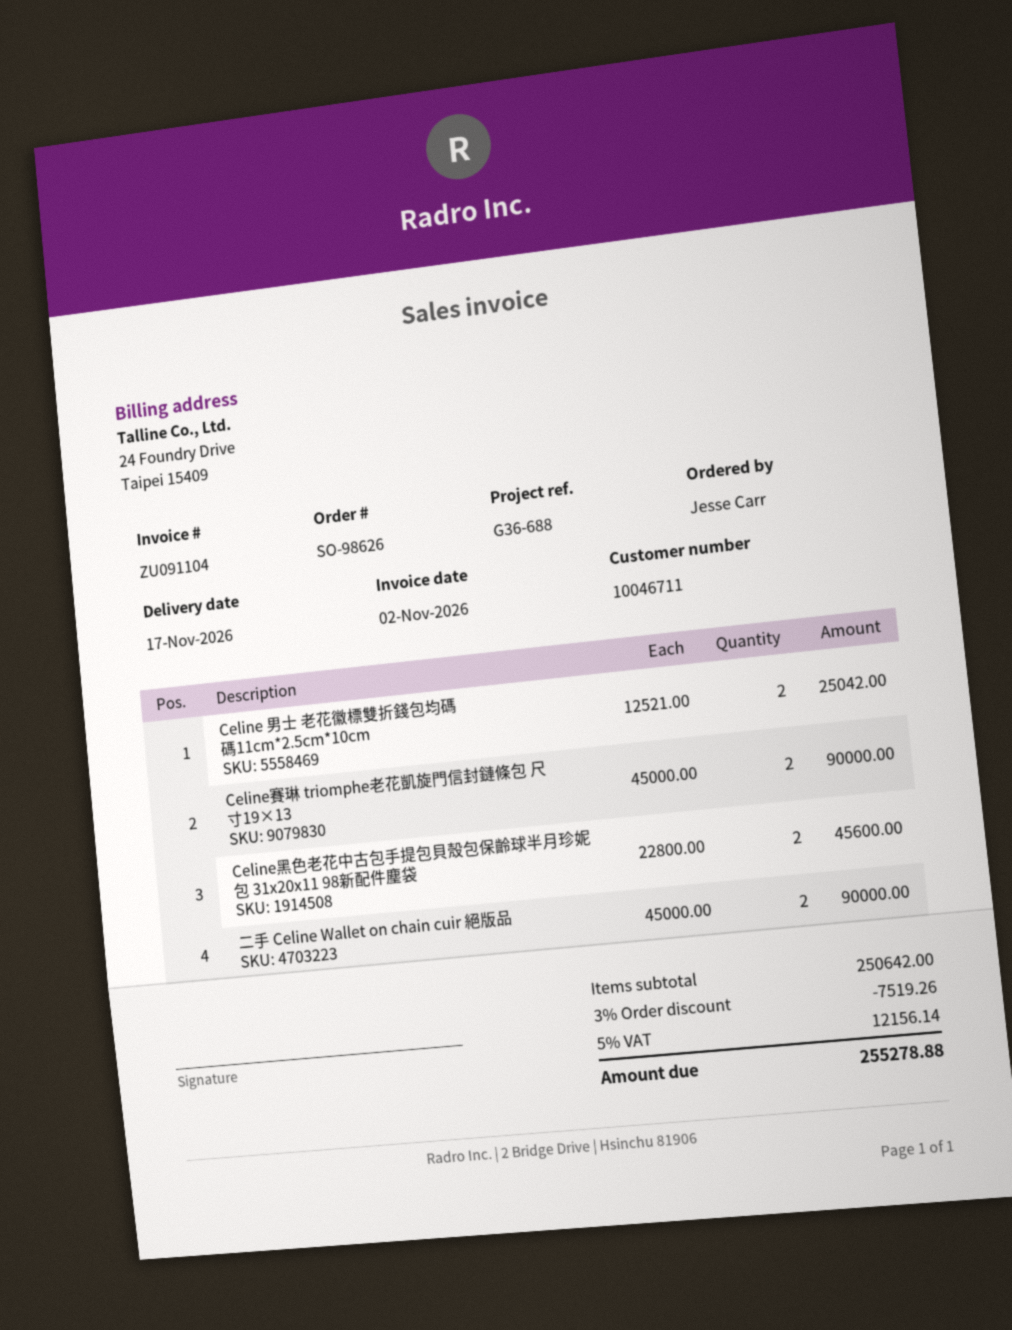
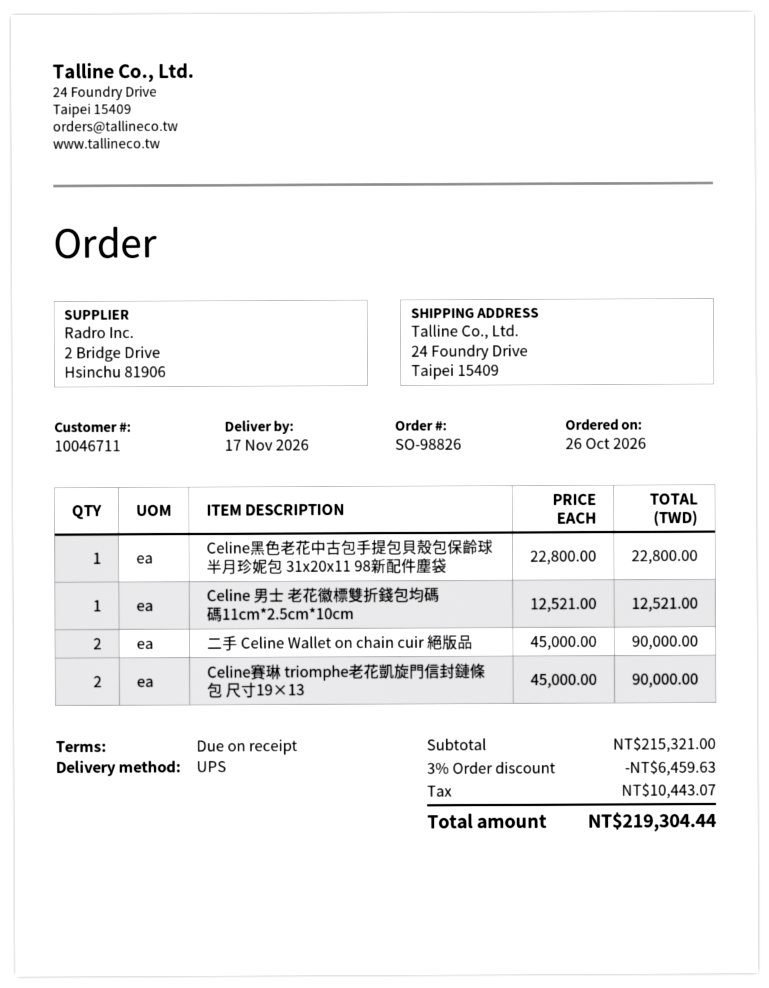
order number: SO-98626 -> SO-98826
Celine 男士 老花徽標雙折錢包均碼碼11cm*2.5cm*10cm: 2 x 12521.00 = 25042.00 -> 1 x 12521.00 = 12521.00
Celine黑色老花中古包手提包貝殼包保齡球半月珍妮包 31x20x11 98新配件塵袋: 2 x 22800.00 = 45600.00 -> 1 x 22800.00 = 22800.00
subtotal: 250642.00 -> 215321.00
discount: 3% = 7519.26 -> 3% = 6459.63
tax: 12156.14 -> 10443.07
total: 255278.88 -> 219304.44

